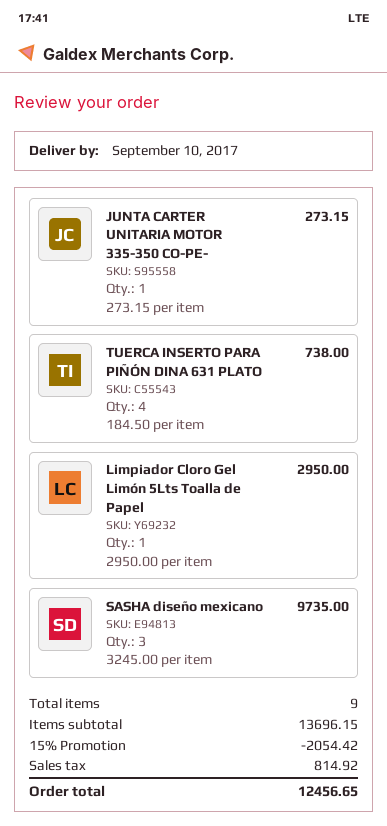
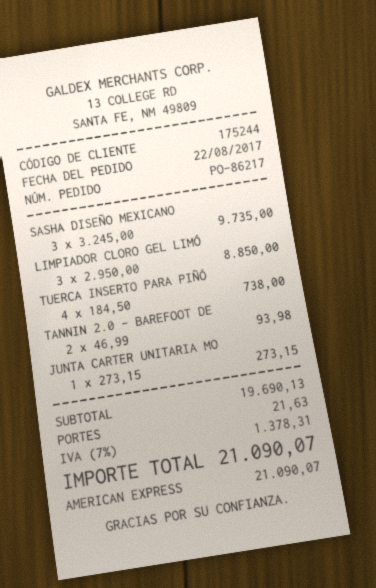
Limpiador Cloro Gel Limón 5Lts Toalla de Papel: 1 x 2950.00 = 2950.00 -> 3 x 2950.00 = 8850.00
TANNIN 2.0 - BAREFOOT DE: none -> 2 x 46.99 = 93.98
subtotal: 13696.15 -> 19690.13
discount: 15% = 2054.42 -> none
shipping: none -> 21.63
tax: 814.92 -> 1378.31
total: 12456.65 -> 21090.07

